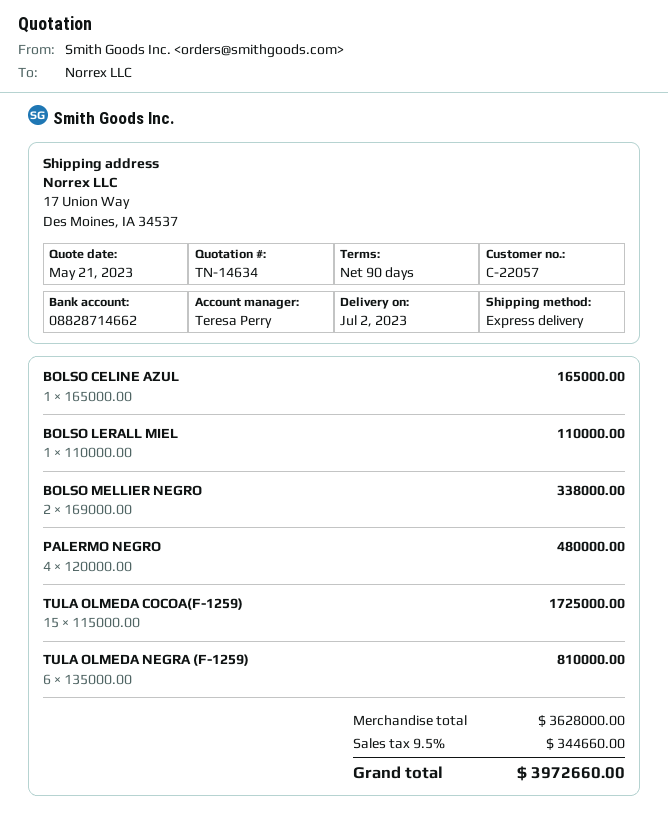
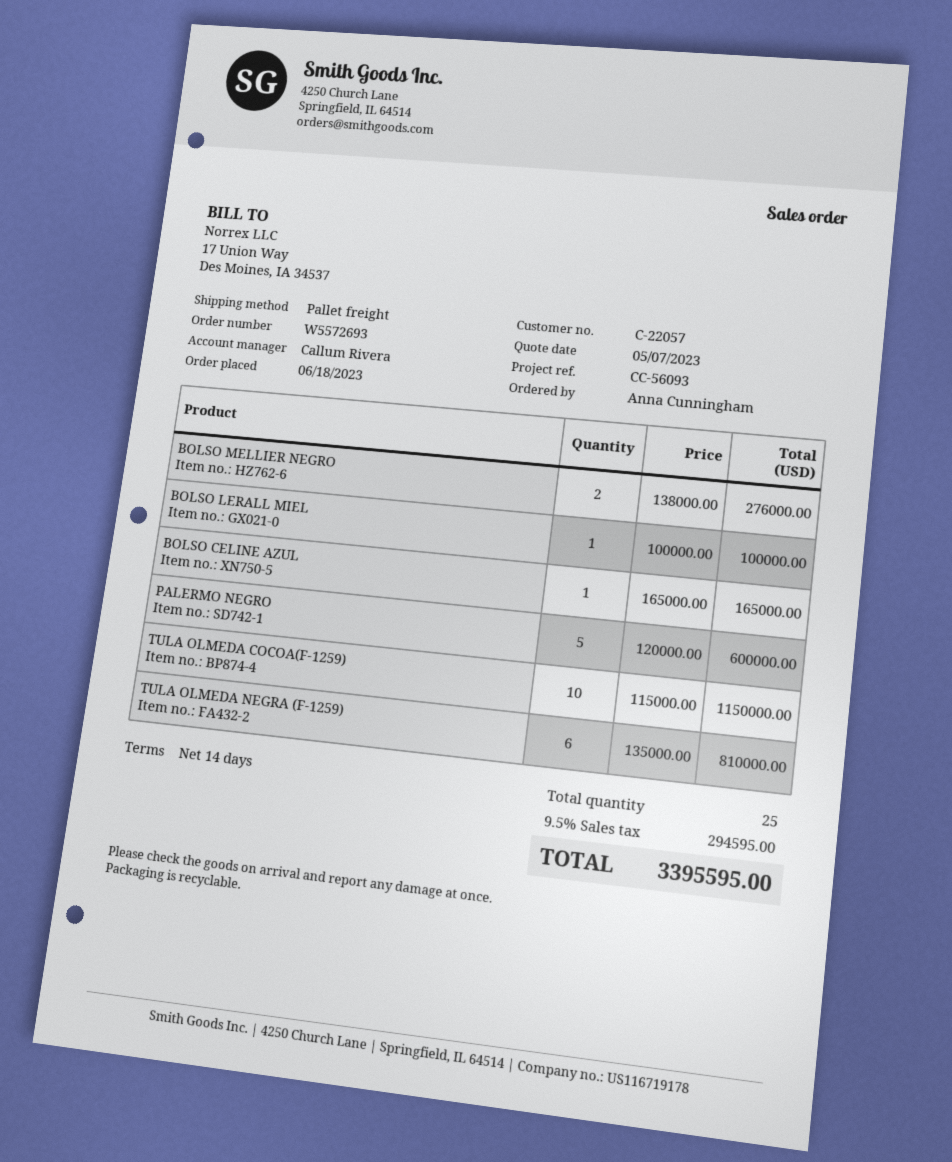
quote date: 2023-05-21 -> 2023-05-07
payment terms: 90 days -> 14 days
sales rep: Teresa Perry -> Callum Rivera
shipping method: express -> pallet freight
BOLSO LERALL MIEL: 1 x 110000.00 = 110000.00 -> 1 x 100000.00 = 100000.00
BOLSO MELLIER NEGRO: 2 x 169000.00 = 338000.00 -> 2 x 138000.00 = 276000.00
PALERMO NEGRO: 4 x 120000.00 = 480000.00 -> 5 x 120000.00 = 600000.00
TULA OLMEDA COCOA(F-1259): 15 x 115000.00 = 1725000.00 -> 10 x 115000.00 = 1150000.00
tax: 9.5% = 344660.00 -> 9.5% = 294595.00
total: 3972660.00 -> 3395595.00

